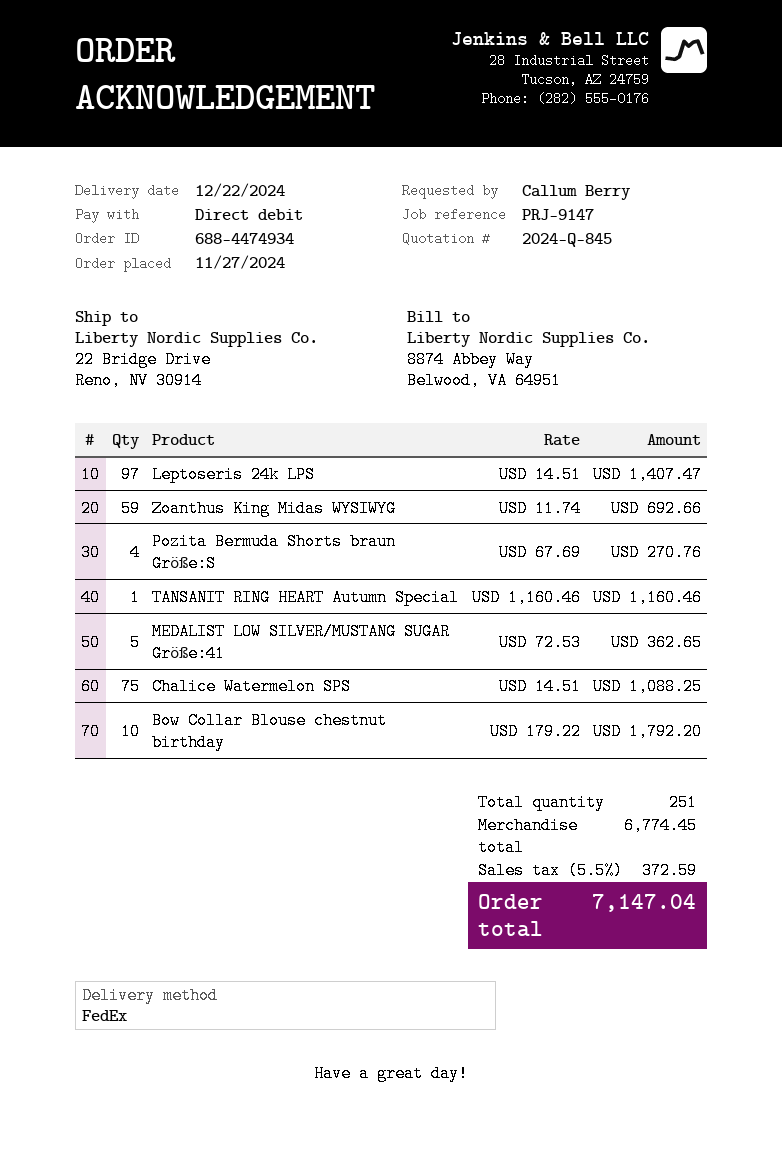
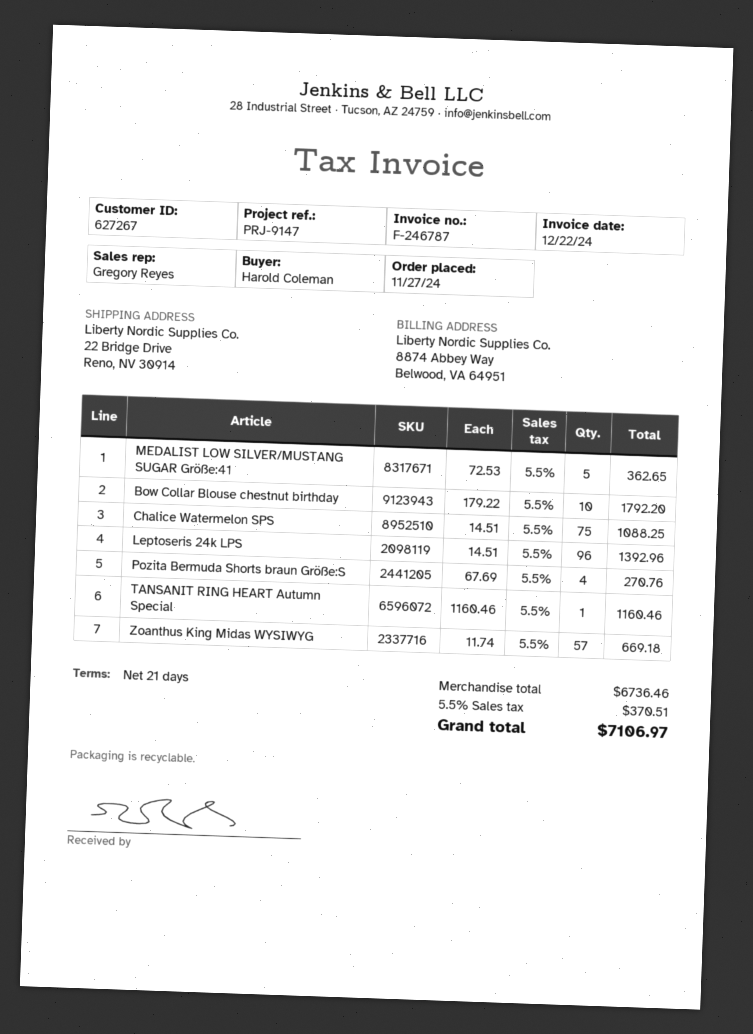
ordered by: Callum Berry -> Harold Coleman
Leptoseris 24k LPS: 97 x 14.51 = 1407.47 -> 96 x 14.51 = 1392.96
Zoanthus King Midas WYSIWYG: 59 x 11.74 = 692.66 -> 57 x 11.74 = 669.18
subtotal: 6774.45 -> 6736.46
tax: 5.5% = 372.59 -> 5.5% = 370.51
total: 7147.04 -> 7106.97

